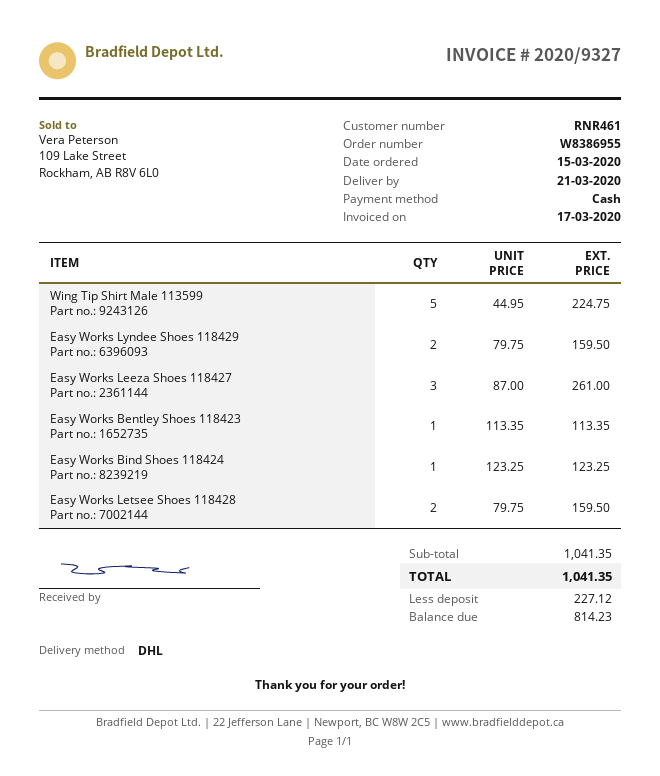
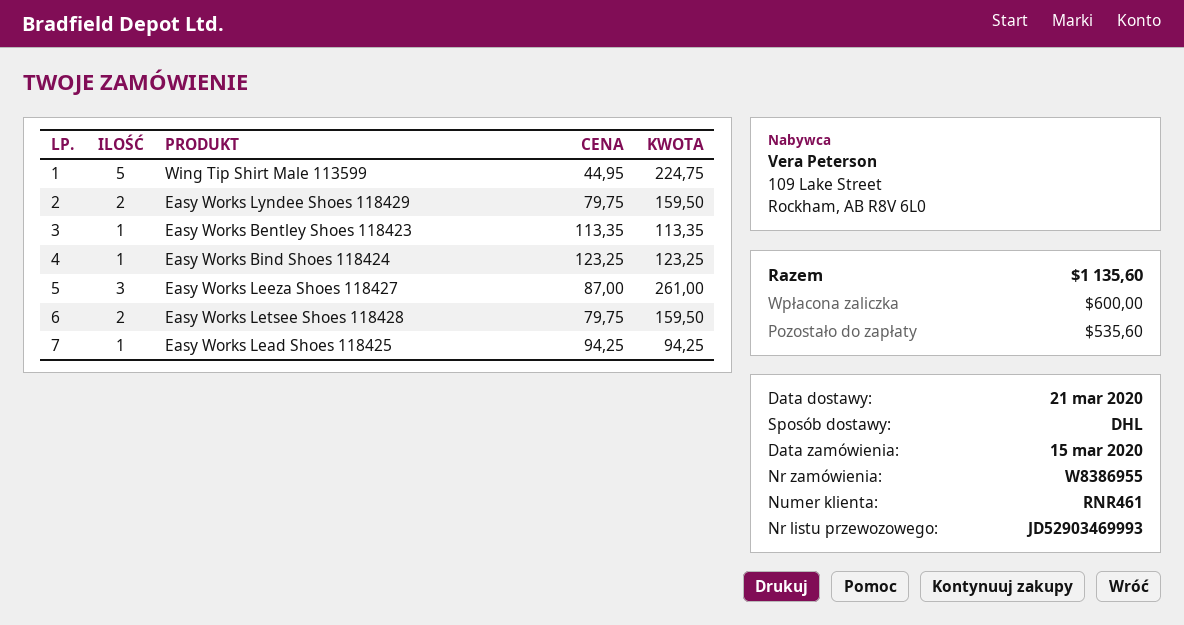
Easy Works Lead Shoes 118425: none -> 1 x 94.25 = 94.25
total: 1041.35 -> 1135.60
deposit: 227.12 -> 600.00
balance: 814.23 -> 535.60

